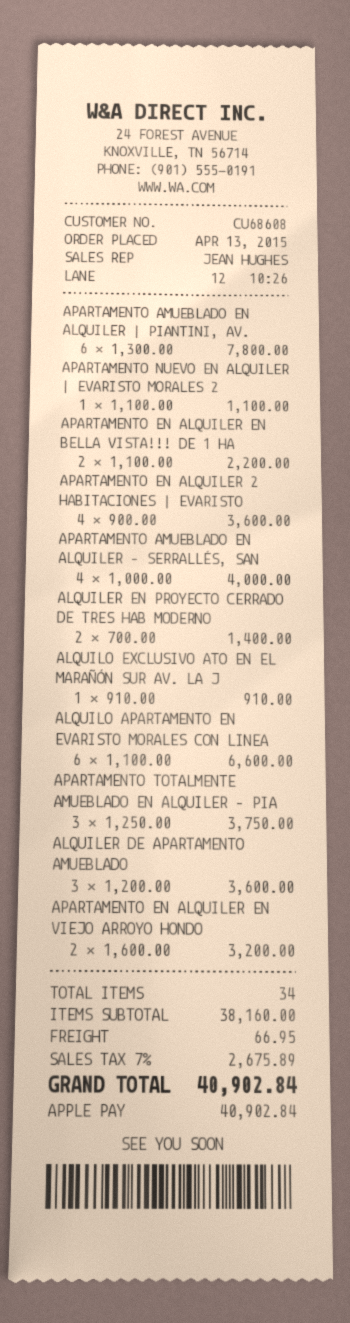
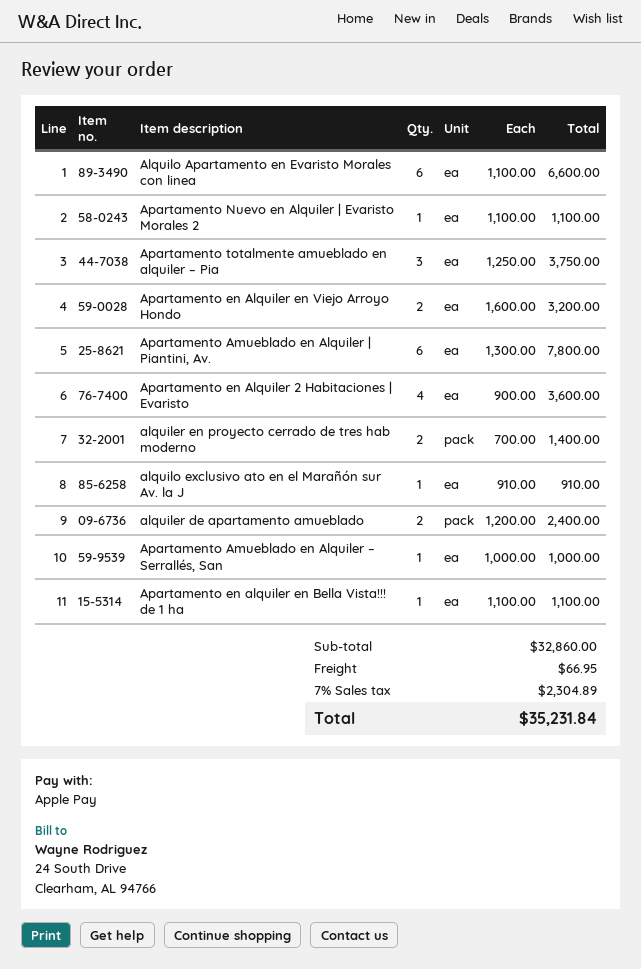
APARTAMENTO EN ALQUILER EN BELLA VISTA!!! DE 1 HA: 2 x 1100.00 = 2200.00 -> 1 x 1100.00 = 1100.00
APARTAMENTO AMUEBLADO EN ALQUILER – SERRALLÉS, SAN: 4 x 1000.00 = 4000.00 -> 1 x 1000.00 = 1000.00
ALQUILER DE APARTAMENTO AMUEBLADO: 3 x 1200.00 = 3600.00 -> 2 x 1200.00 = 2400.00
subtotal: 38160.00 -> 32860.00
tax: 7% = 2675.89 -> 7% = 2304.89
total: 40902.84 -> 35231.84

